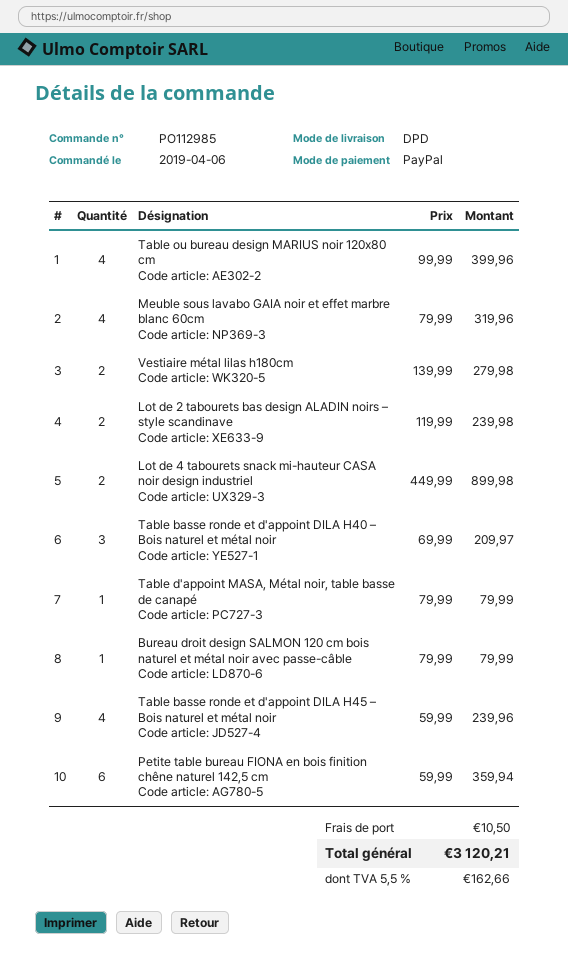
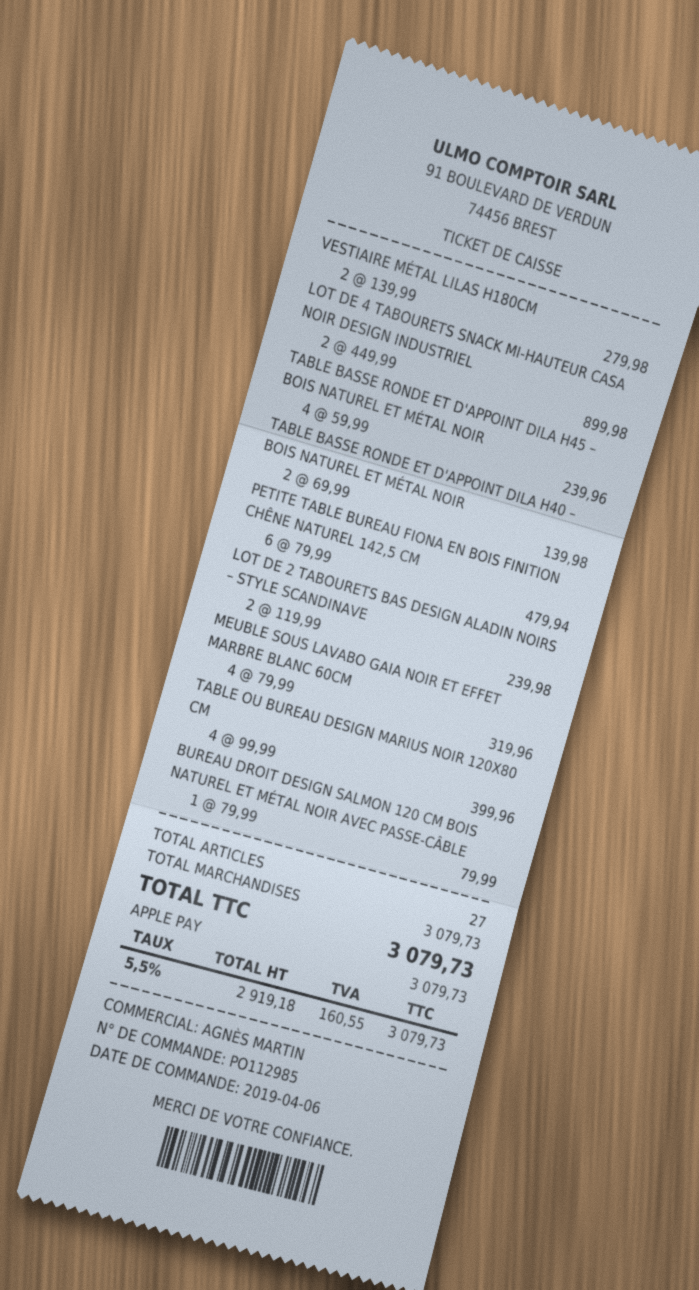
payment method: PayPal -> Apple Pay
Table basse ronde et d'appoint DILA H40 – Bois naturel et métal noir: 3 x 69.99 = 209.97 -> 2 x 69.99 = 139.98
Table d'appoint MASA, Métal noir, table basse de canapé: 1 x 79.99 = 79.99 -> none
Petite table bureau FIONA en bois finition chêne naturel 142,5 cm: 6 x 59.99 = 359.94 -> 6 x 79.99 = 479.94
shipping: 10.50 -> none
tax: 5.5% = 162.66 -> 5.5% = 160.55
total: 3120.21 -> 3079.73

